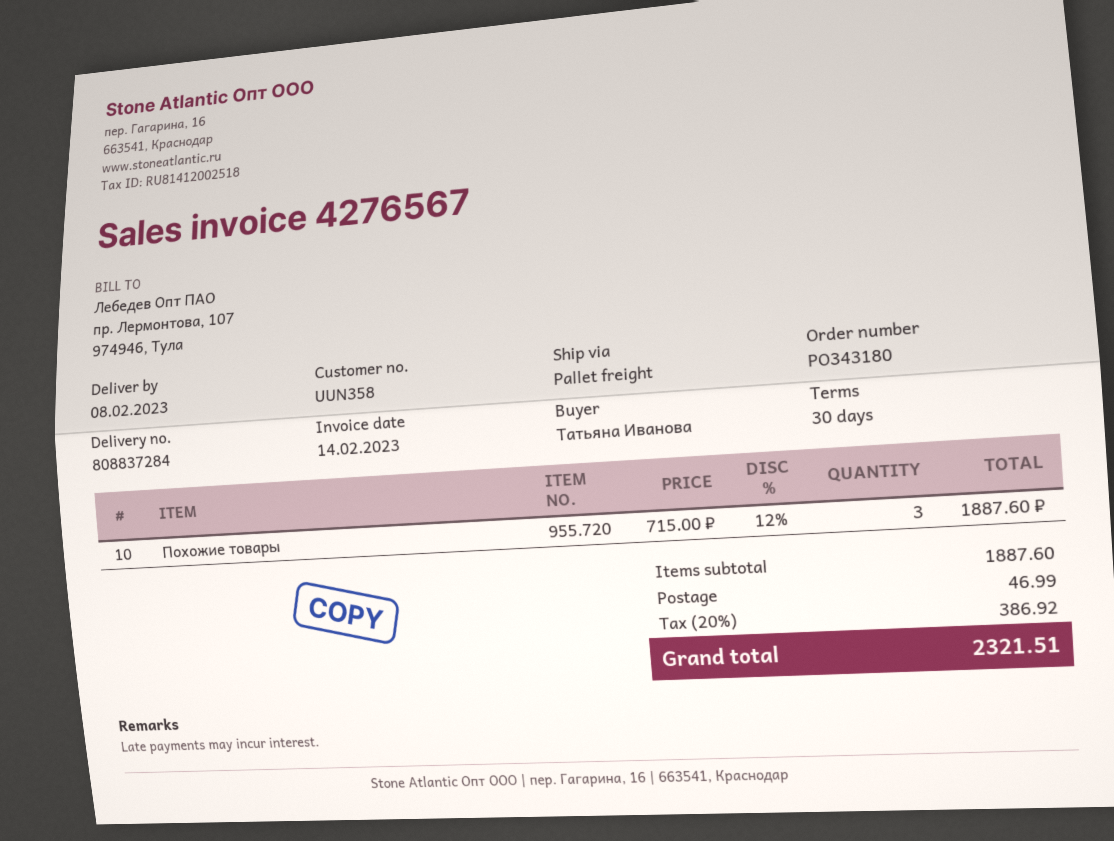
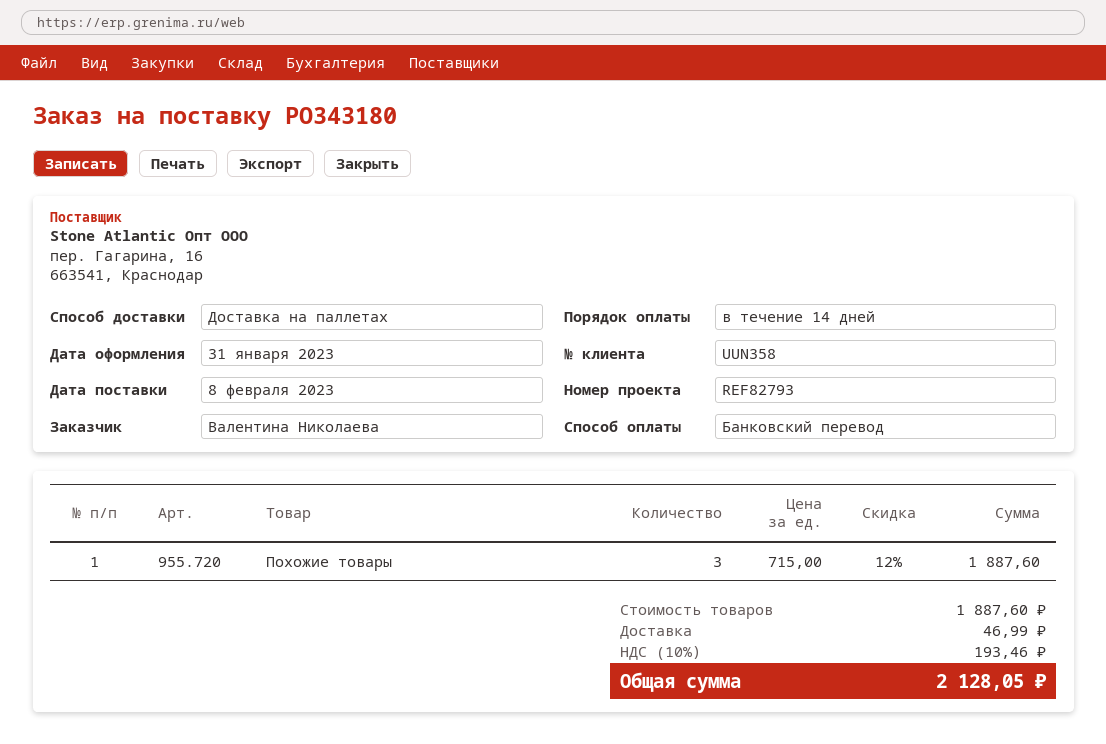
payment terms: 30 days -> 14 days
ordered by: Татьяна Иванова -> Валентина Николаева
tax: 20% = 386.92 -> 10% = 193.46
total: 2321.51 -> 2128.05

